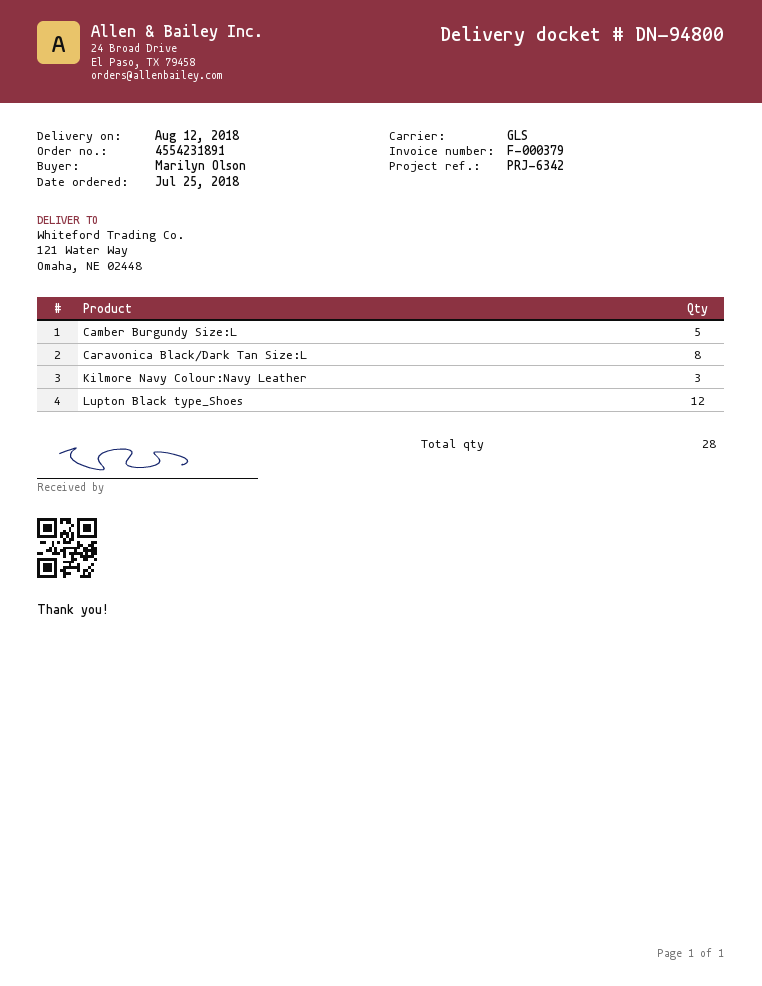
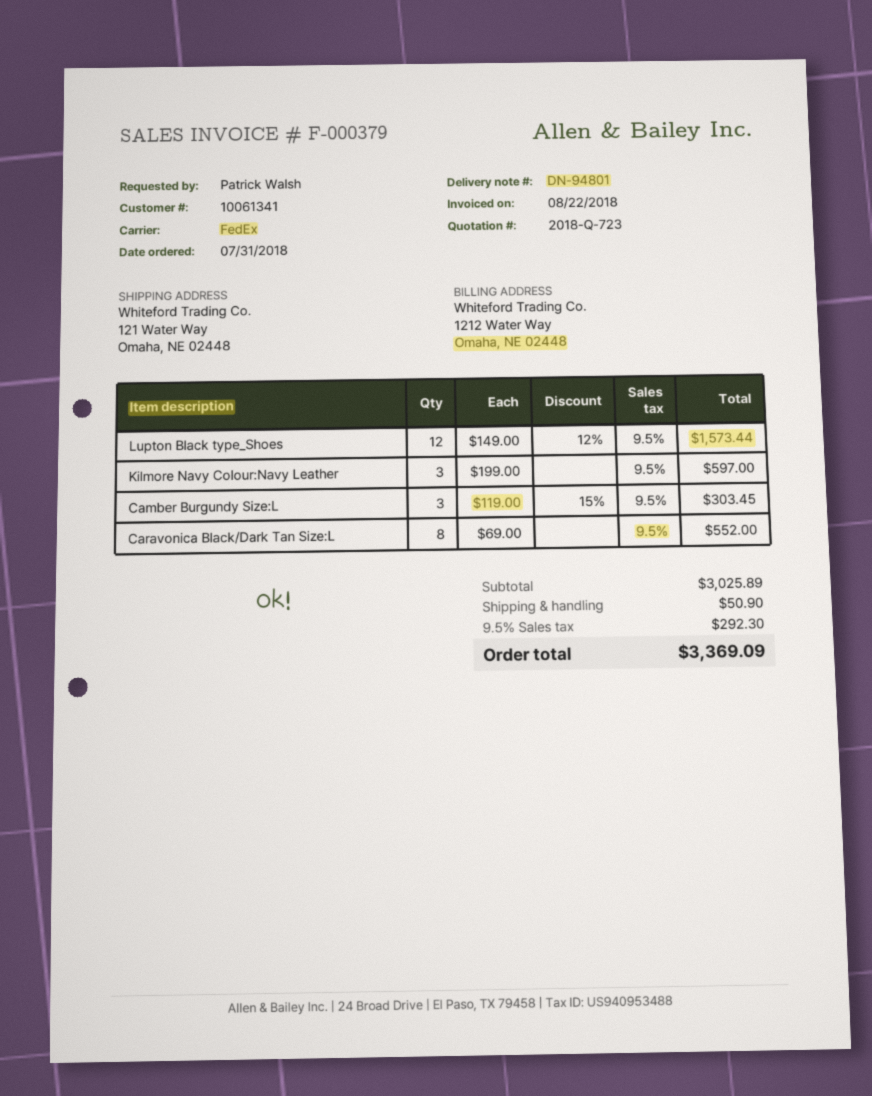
order date: 2018-07-25 -> 2018-07-31
delivery note number: DN-94800 -> DN-94801
ordered by: Marilyn Olson -> Patrick Walsh
shipping method: GLS -> FedEx
Camber Burgundy Size:L: 5 -> 3

